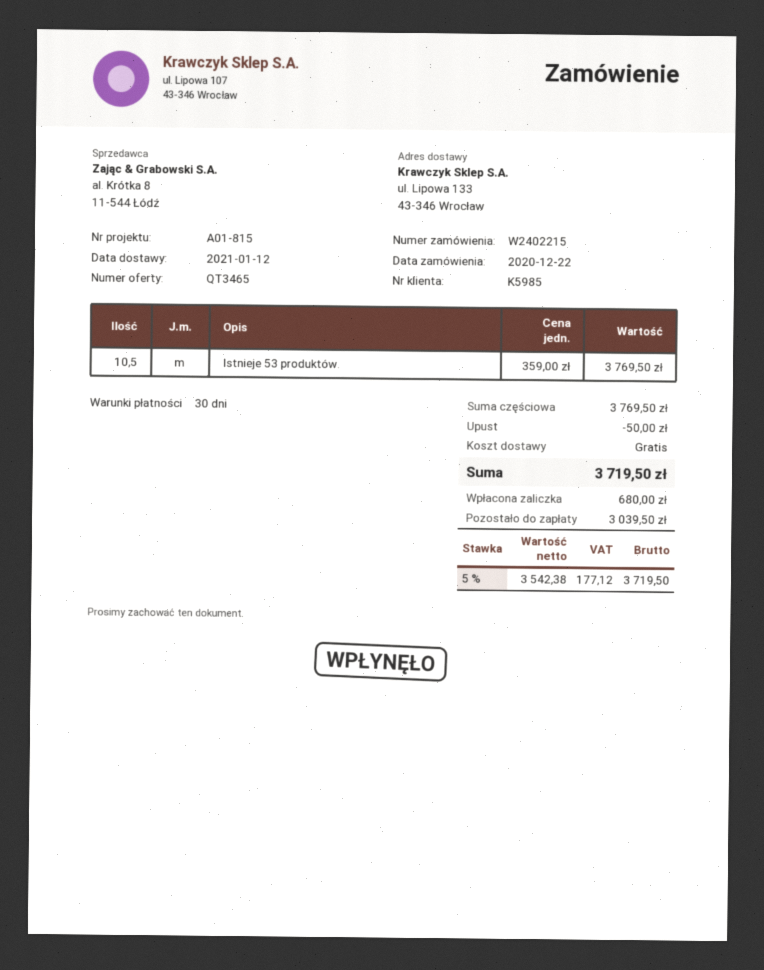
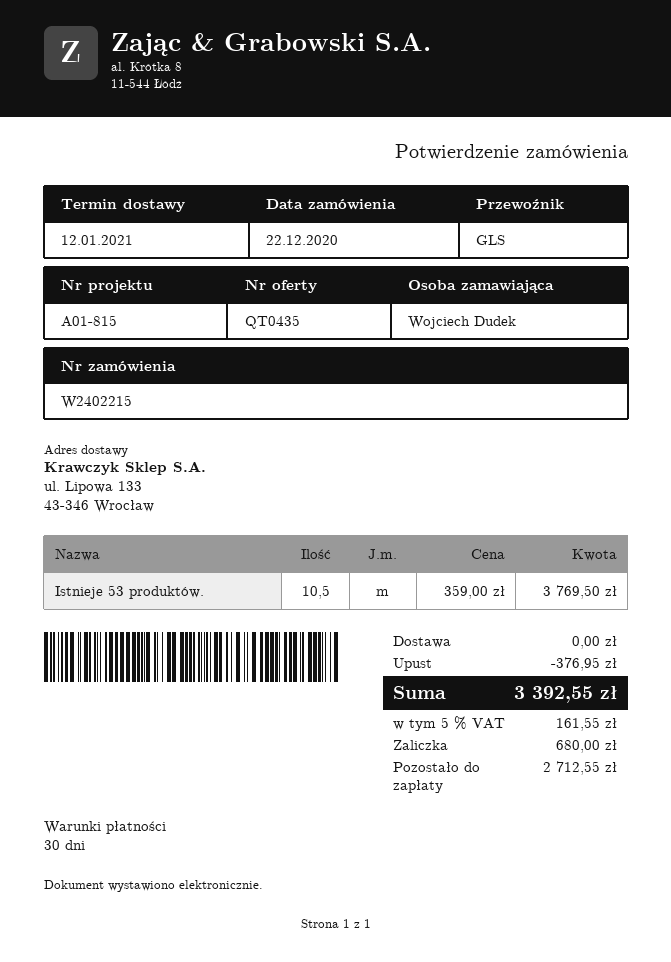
quote number: QT3465 -> QT0435
discount: 50.00 -> 376.95
tax: 5% = 177.12 -> 5% = 161.55
total: 3719.50 -> 3392.55
balance: 3039.50 -> 2712.55

